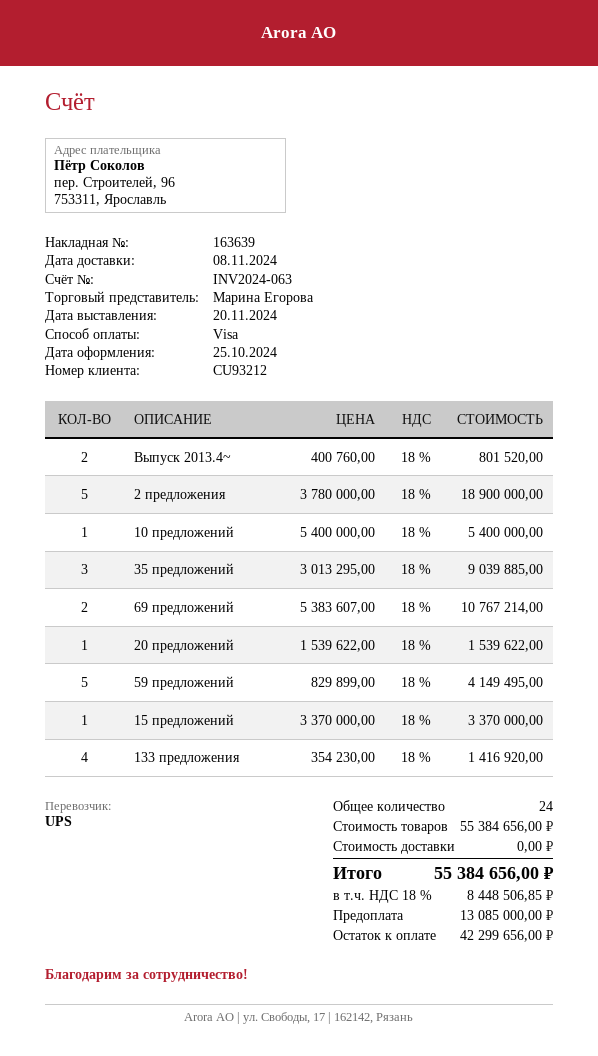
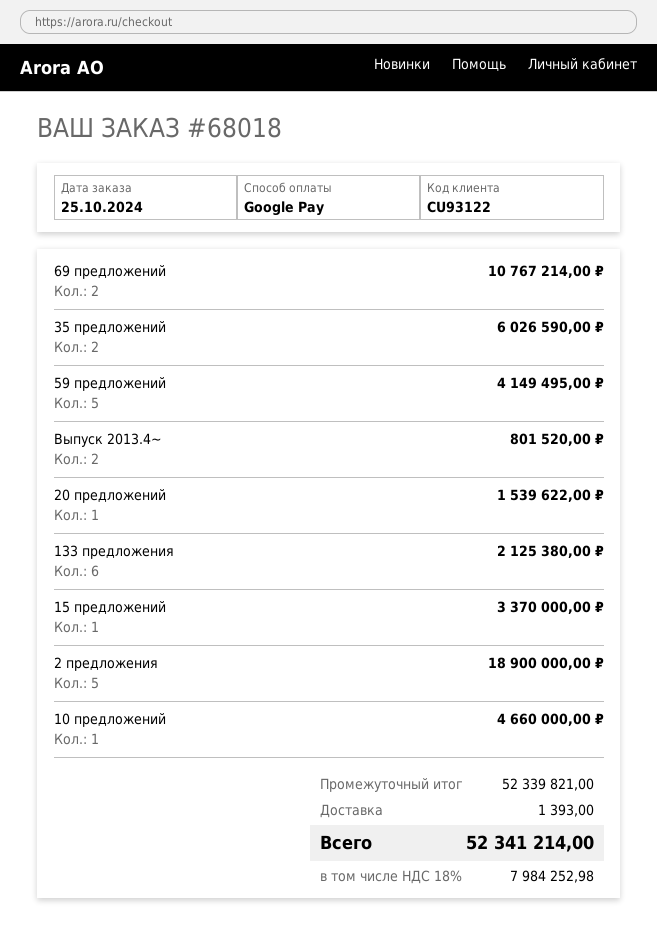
customer number: CU93212 -> CU93122
payment method: Visa -> Google Pay
10 предложений: 1 for 5400000.00 -> 1 for 4660000.00
35 предложений: 3 for 9039885.00 -> 2 for 6026590.00
133 предложения: 4 for 1416920.00 -> 6 for 2125380.00
subtotal: 55384656.00 -> 52339821.00
shipping: 0.00 -> 1393.00
tax: 18% = 8448506.85 -> 18% = 7984252.98
total: 55384656.00 -> 52341214.00

